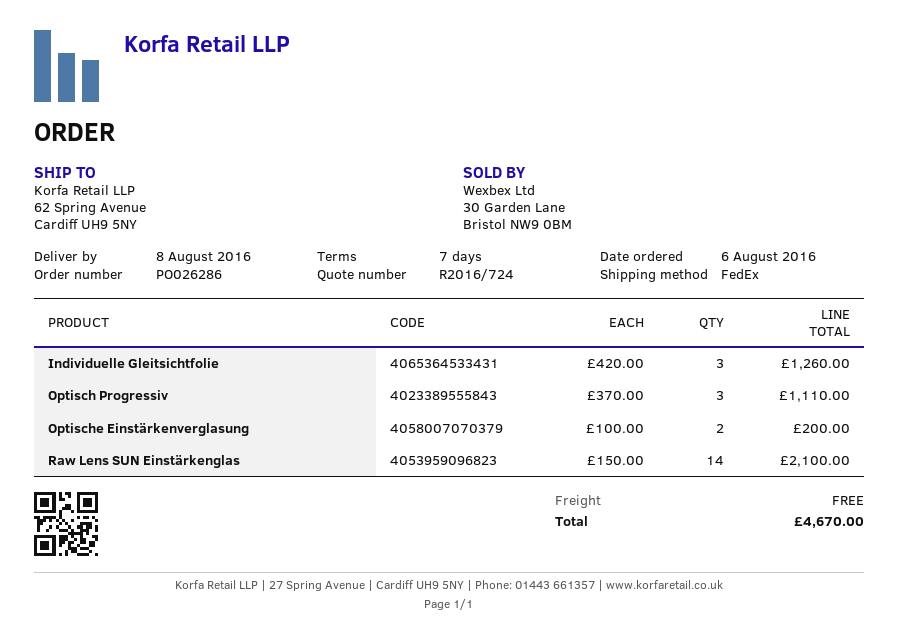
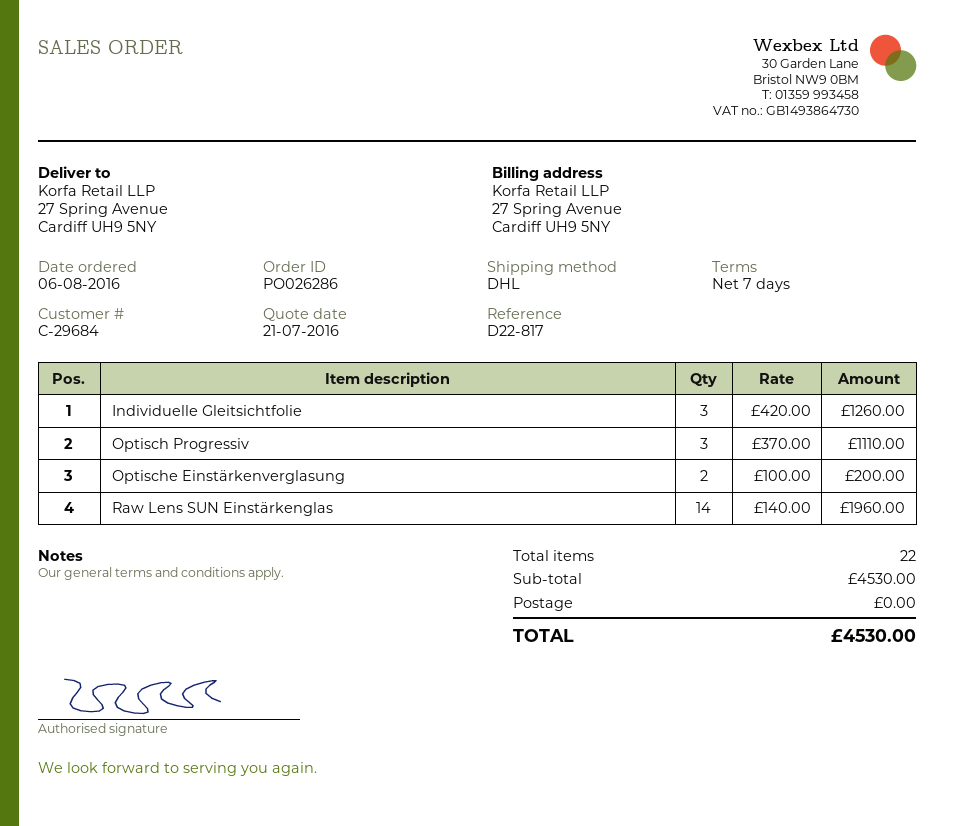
shipping method: FedEx -> DHL
ship to: 62 Spring Avenue, Cardiff UH9 5NY -> 27 Spring Avenue, Cardiff UH9 5NY
Raw Lens SUN Einstärkenglas: 14 x 150.00 = 2100.00 -> 14 x 140.00 = 1960.00
total: 4670.00 -> 4530.00

